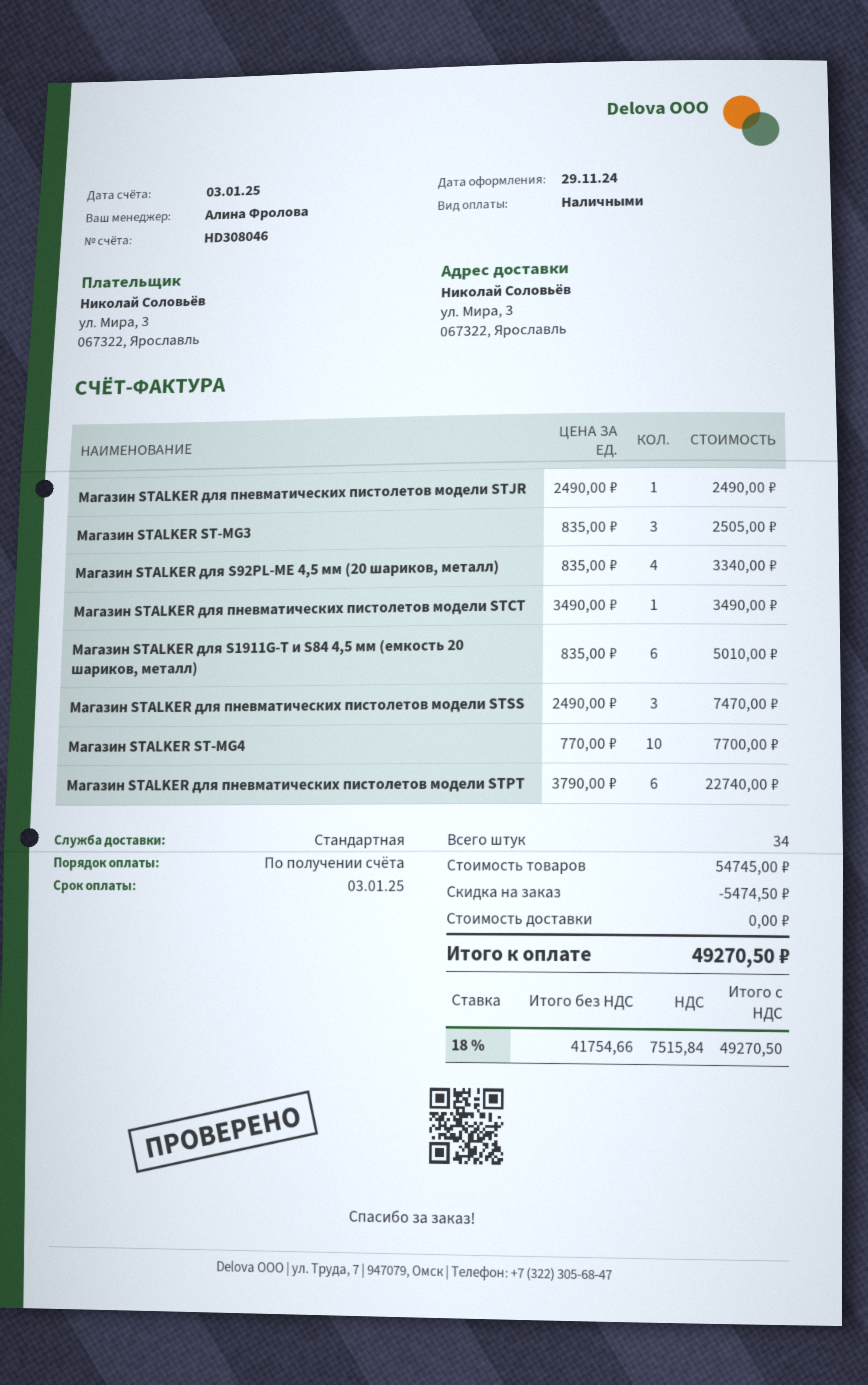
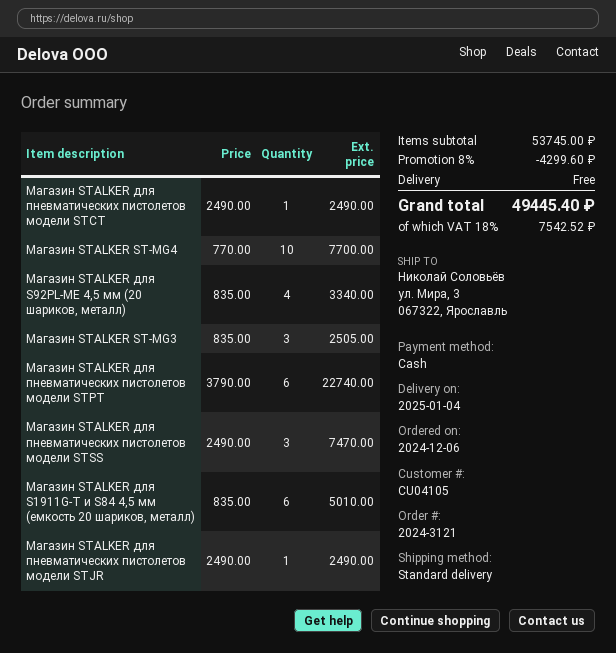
order date: 2024-11-29 -> 2024-12-06
Магазин STALKER для пневматических пистолетов модели STCT: 1 x 3490.00 = 3490.00 -> 1 x 2490.00 = 2490.00
subtotal: 54745.00 -> 53745.00
discount: 5474.50 -> 4299.60
tax: 18% = 7515.84 -> 18% = 7542.52
total: 49270.50 -> 49445.40

